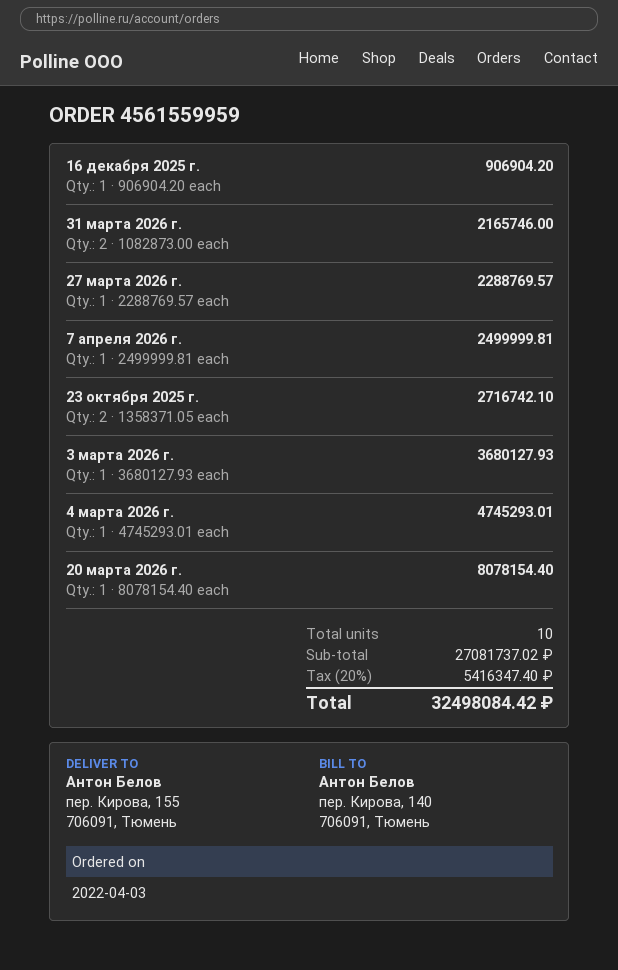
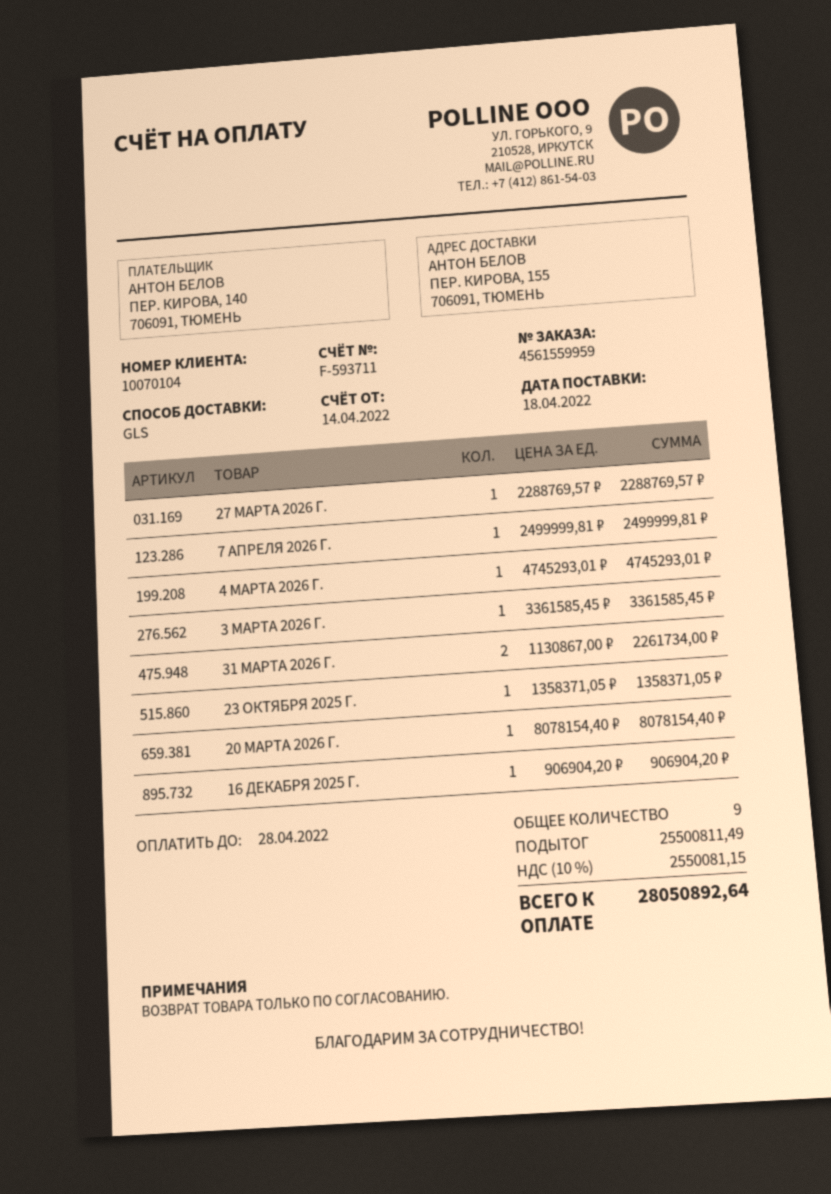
31 марта 2026 г.: 2 x 1082873.00 = 2165746.00 -> 2 x 1130867.00 = 2261734.00
23 октября 2025 г.: 2 x 1358371.05 = 2716742.10 -> 1 x 1358371.05 = 1358371.05
3 марта 2026 г.: 1 x 3680127.93 = 3680127.93 -> 1 x 3361585.45 = 3361585.45
total quantity: 10 -> 9
subtotal: 27081737.02 -> 25500811.49
tax: 20% = 5416347.40 -> 10% = 2550081.15
total: 32498084.42 -> 28050892.64

